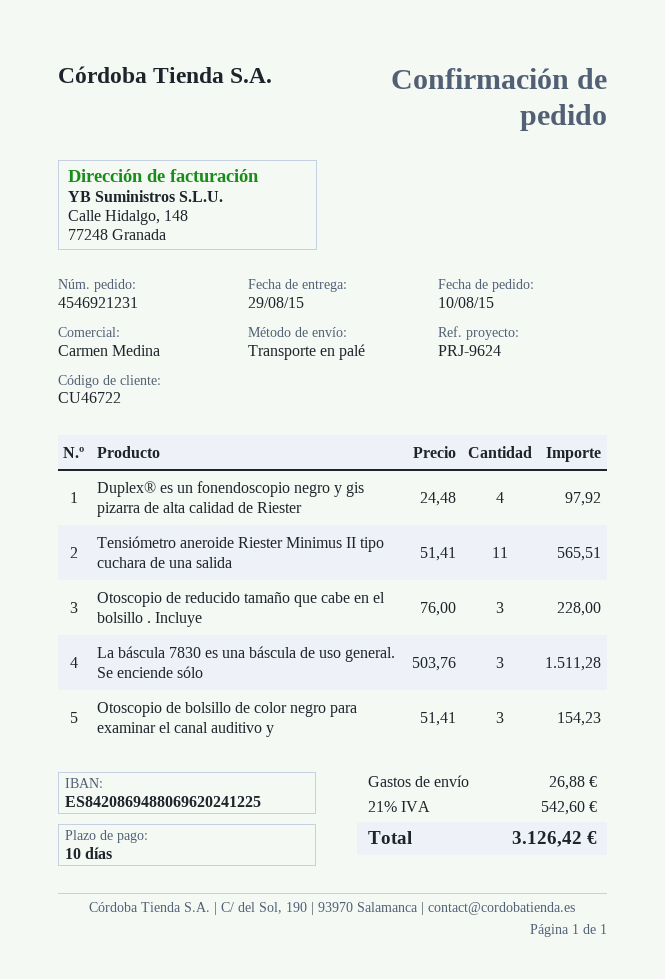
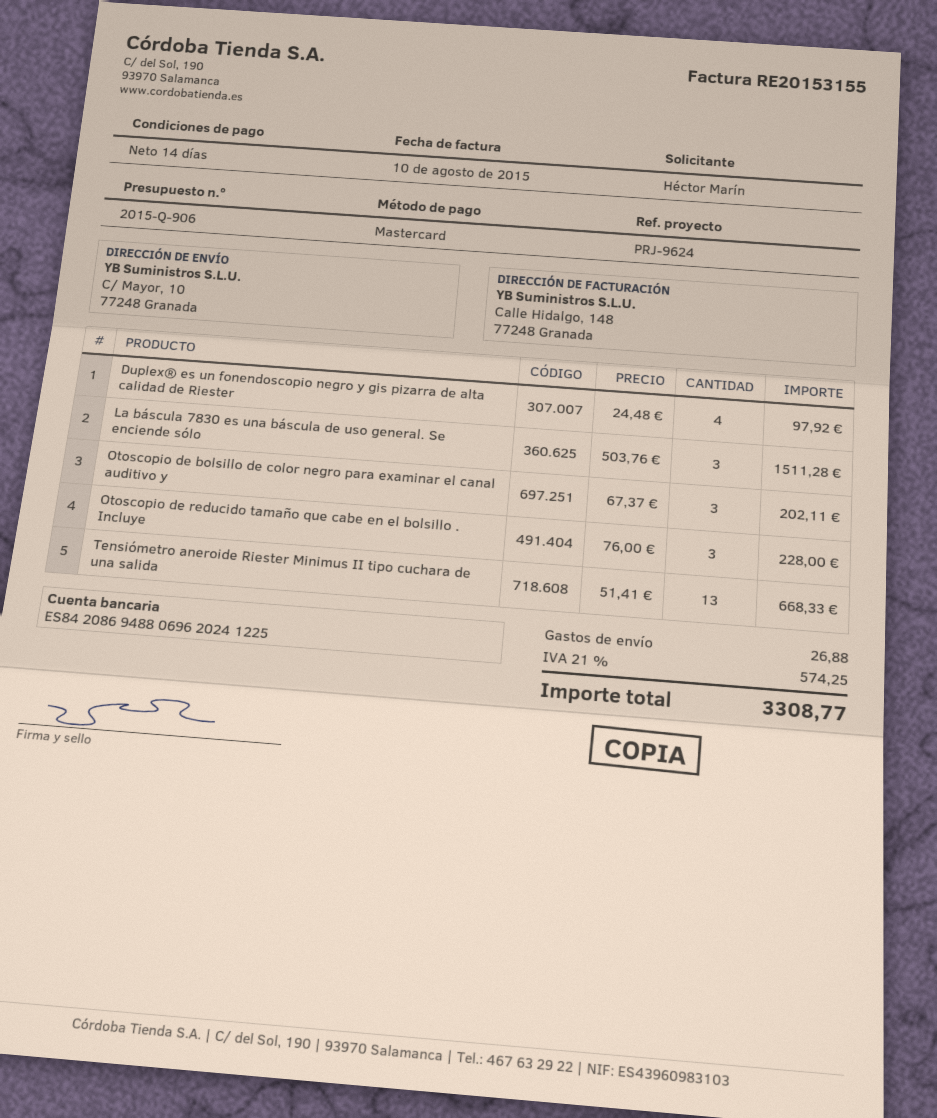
payment terms: 10 days -> 14 days
Tensiómetro aneroide Riester Minimus II tipo cuchara de una salida: 11 x 51.41 = 565.51 -> 13 x 51.41 = 668.33
Otoscopio de bolsillo de color negro para examinar el canal auditivo y: 3 x 51.41 = 154.23 -> 3 x 67.37 = 202.11
tax: 21% = 542.60 -> 21% = 574.25
total: 3126.42 -> 3308.77

